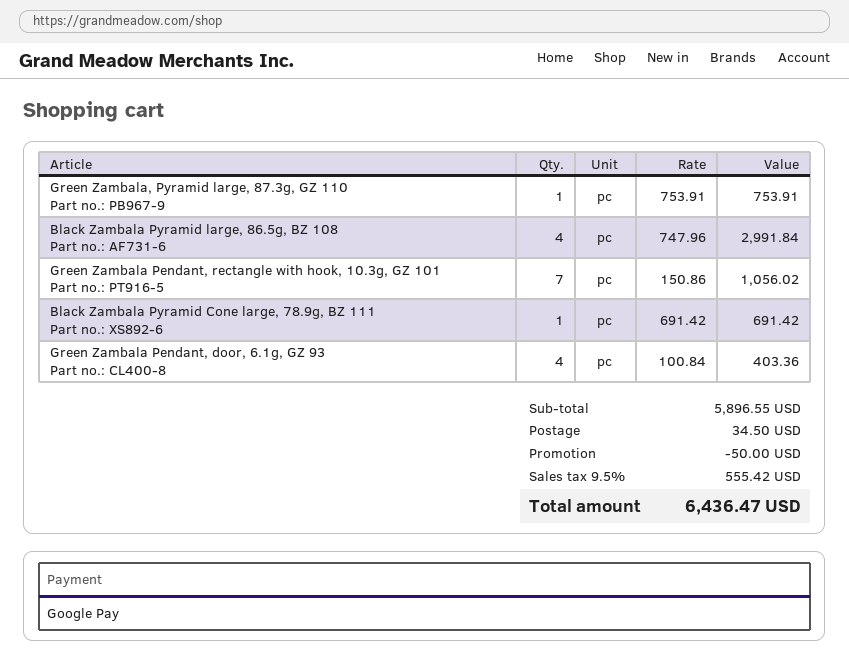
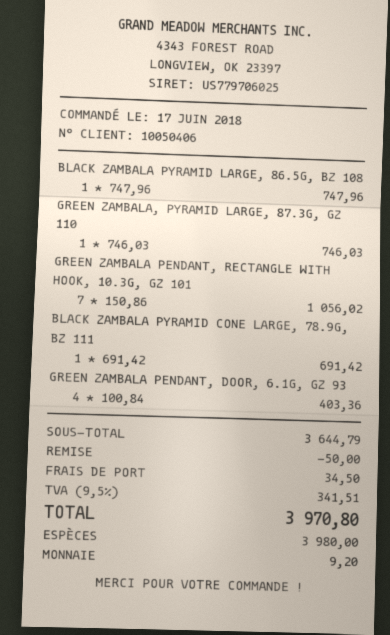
payment method: Google Pay -> cash
Green Zambala, Pyramid large, 87.3g, GZ 110: 1 x 753.91 = 753.91 -> 1 x 746.03 = 746.03
Black Zambala Pyramid large, 86.5g, BZ 108: 4 x 747.96 = 2991.84 -> 1 x 747.96 = 747.96
subtotal: 5896.55 -> 3644.79
tax: 9.5% = 555.42 -> 9.5% = 341.51
total: 6436.47 -> 3970.80

